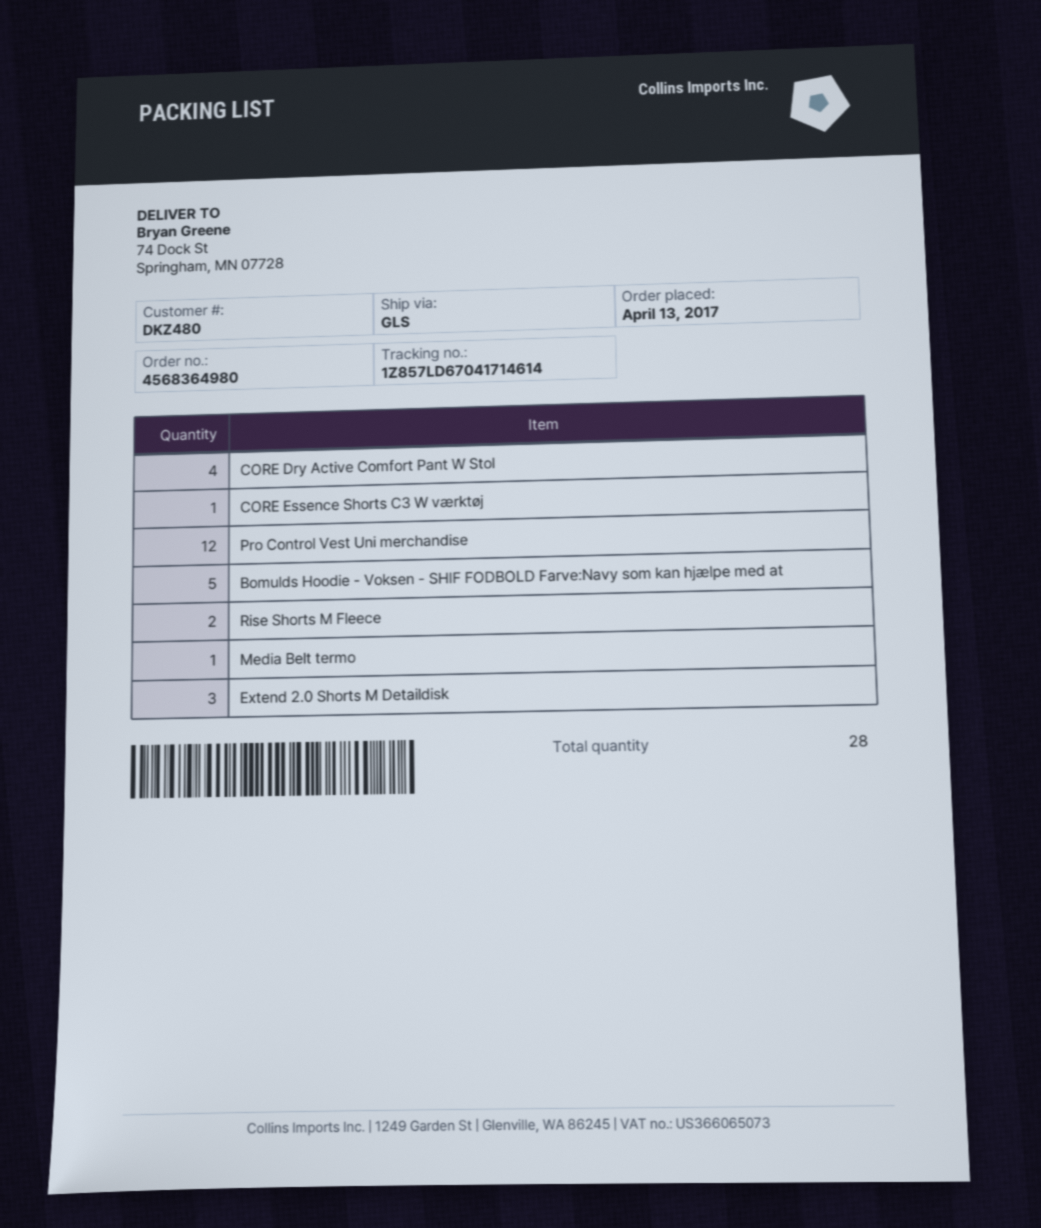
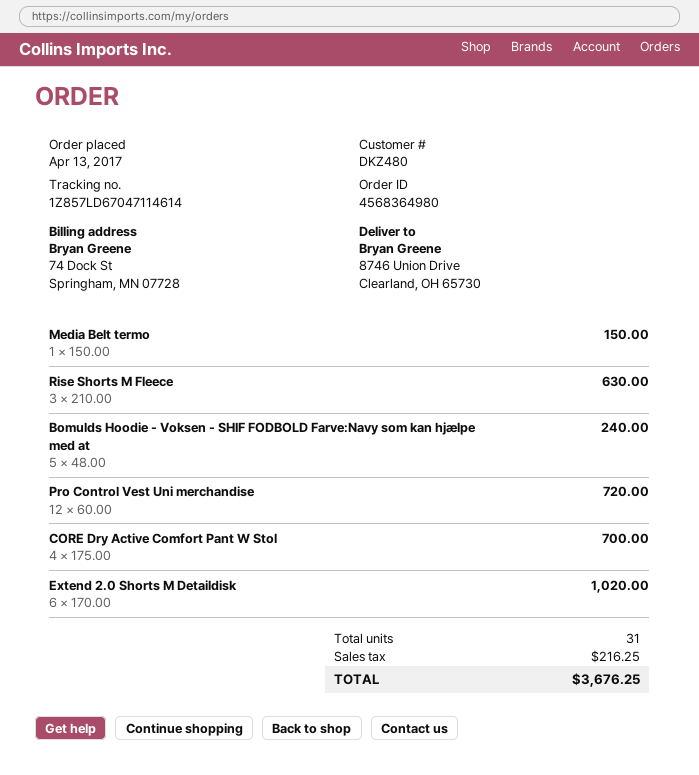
tracking number: 1Z857LD67041714614 -> 1Z857LD67047114614
ship to: 74 Dock St, Springham, MN 07728 -> 8746 Union Drive, Clearland, OH 65730
CORE Essence Shorts C3 W værktøj: 1 -> none
Rise Shorts M Fleece: 2 -> 3
Extend 2.0 Shorts M Detaildisk: 3 -> 6
total quantity: 28 -> 31

